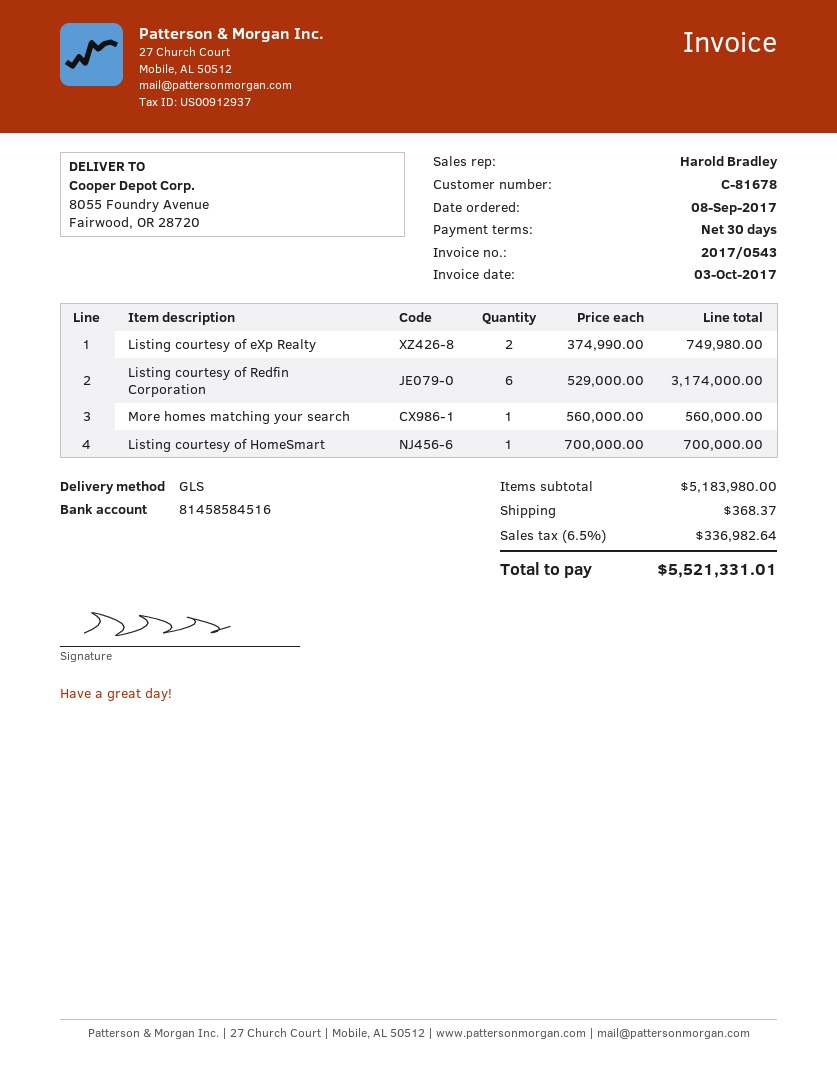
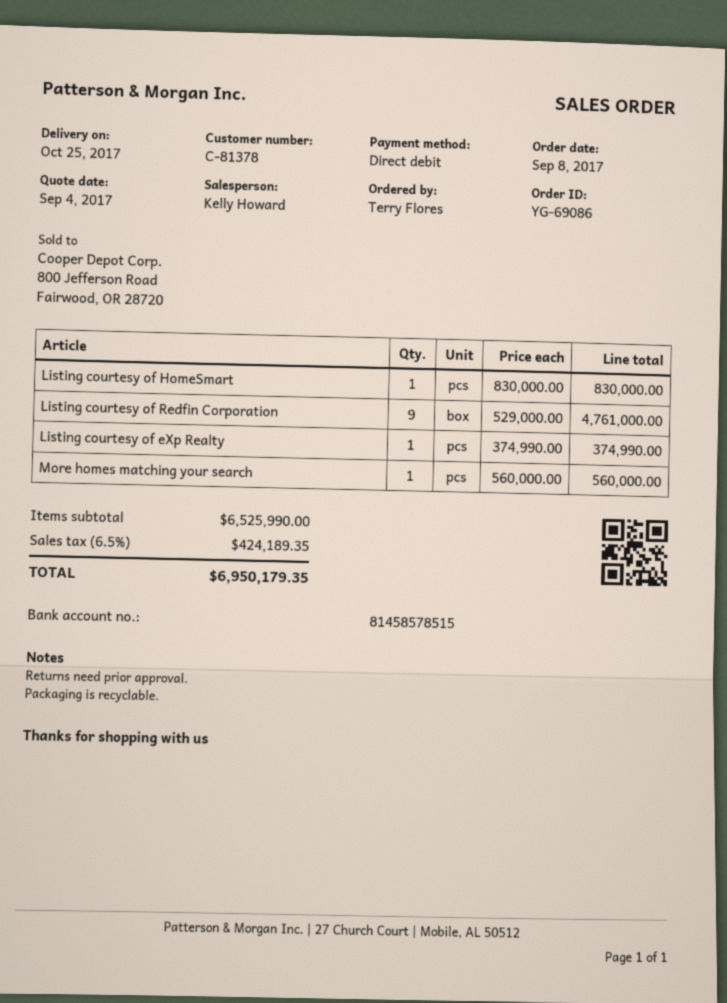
customer number: C-81678 -> C-81378
sales rep: Harold Bradley -> Kelly Howard
bank account: 81458584516 -> 81458578515
Listing courtesy of eXp Realty: 2 x 374990.00 = 749980.00 -> 1 x 374990.00 = 374990.00
Listing courtesy of Redfin Corporation: 6 x 529000.00 = 3174000.00 -> 9 x 529000.00 = 4761000.00
Listing courtesy of HomeSmart: 1 x 700000.00 = 700000.00 -> 1 x 830000.00 = 830000.00
subtotal: 5183980.00 -> 6525990.00
shipping: 368.37 -> none
tax: 6.5% = 336982.64 -> 6.5% = 424189.35
total: 5521331.01 -> 6950179.35

